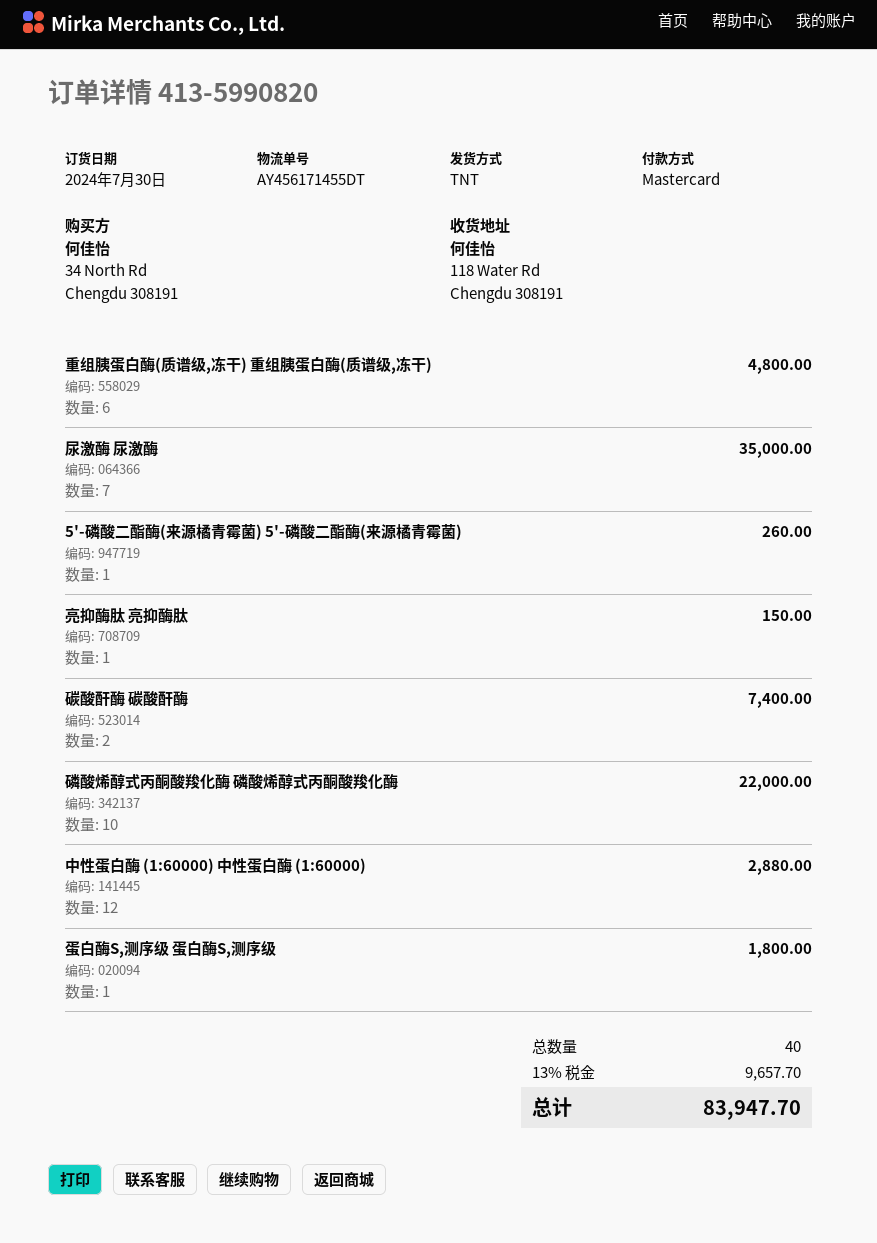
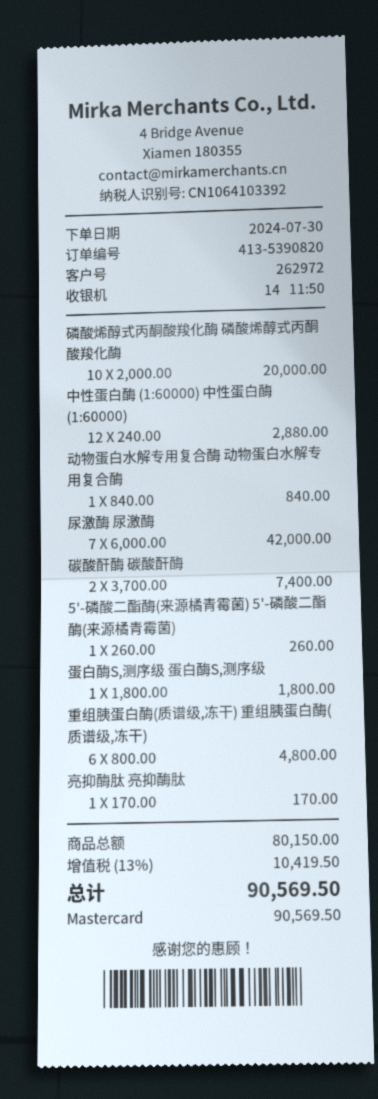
order number: 413-5990820 -> 413-5390820
尿激酶 尿激酶: 7 for 35000.00 -> 7 for 42000.00
亮抑酶肽 亮抑酶肽: 1 for 150.00 -> 1 for 170.00
磷酸烯醇式丙酮酸羧化酶 磷酸烯醇式丙酮酸羧化酶: 10 for 22000.00 -> 10 for 20000.00
动物蛋白水解专用复合酶 动物蛋白水解专用复合酶: none -> 1 for 840.00
tax: 13% = 9657.70 -> 13% = 10419.50
total: 83947.70 -> 90569.50

